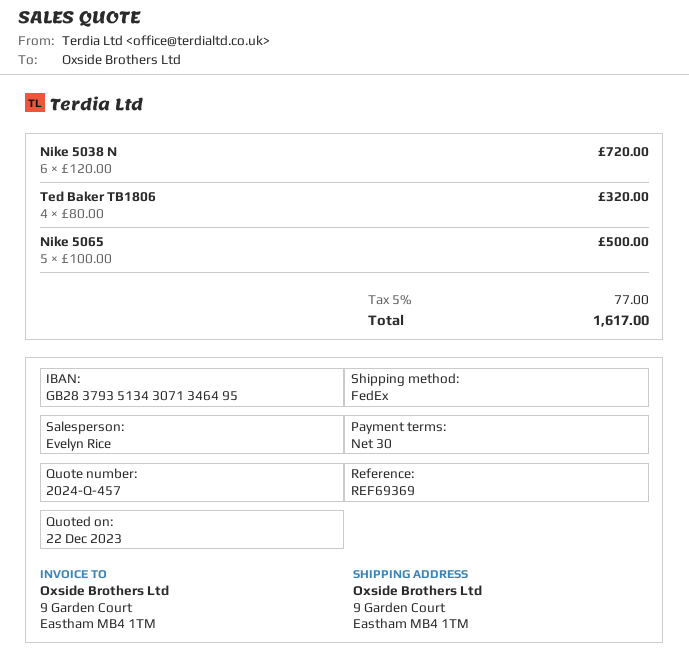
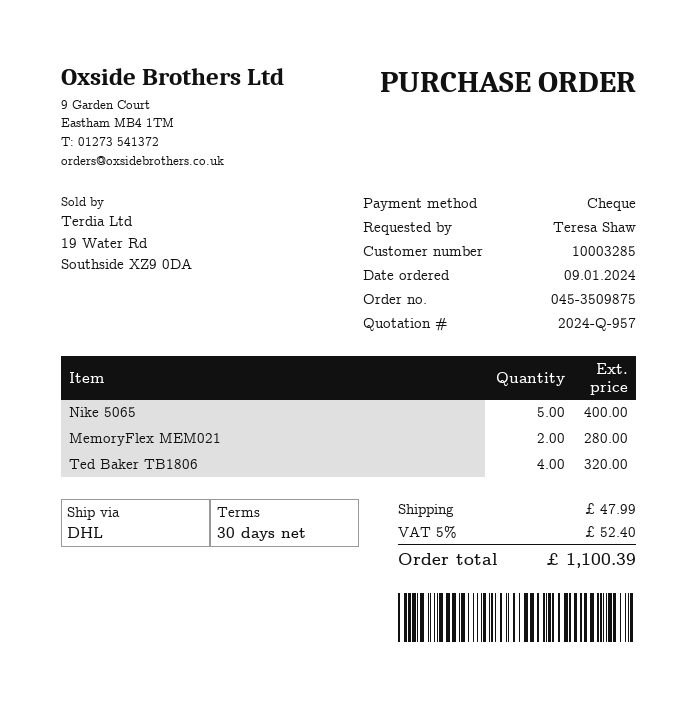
quote number: 2024-Q-457 -> 2024-Q-957
shipping method: FedEx -> DHL
Nike 5038 N: 6 for 720.00 -> none
Nike 5065: 5 for 500.00 -> 5 for 400.00
MemoryFlex MEM021: none -> 2 for 280.00
shipping: none -> 47.99
tax: 5% = 77.00 -> 5% = 52.40
total: 1617.00 -> 1100.39

